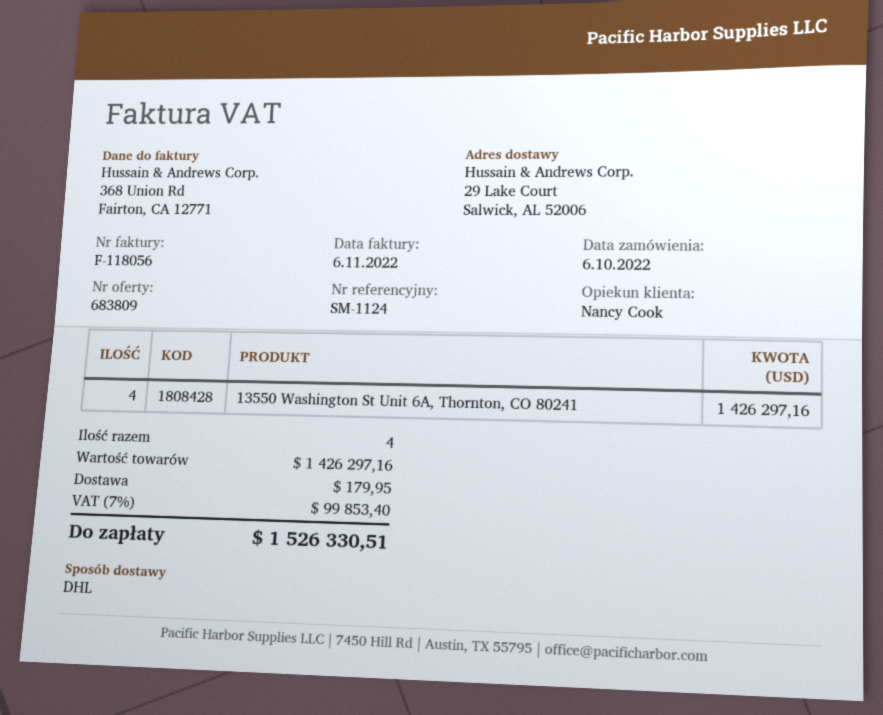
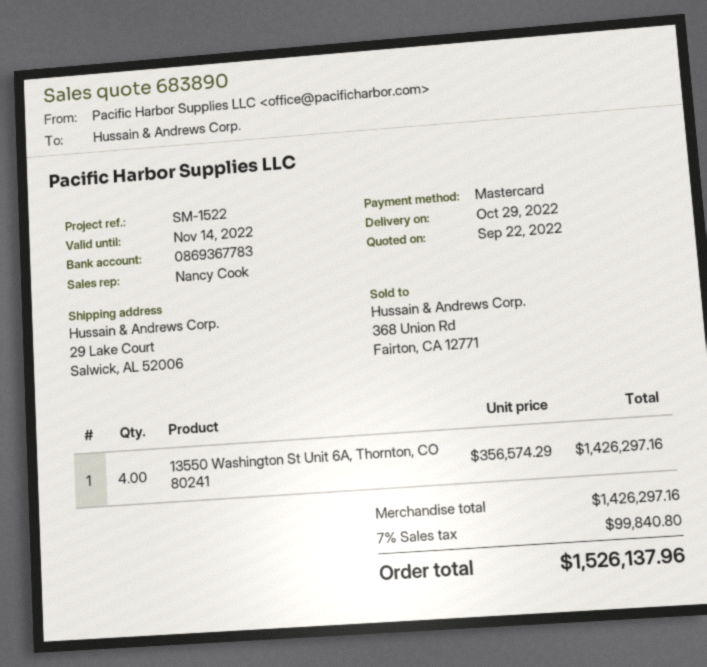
quote number: 683809 -> 683890
reference: SM-1124 -> SM-1522
shipping: 179.95 -> none
tax: 7% = 99853.40 -> 7% = 99840.80
total: 1526330.51 -> 1526137.96

